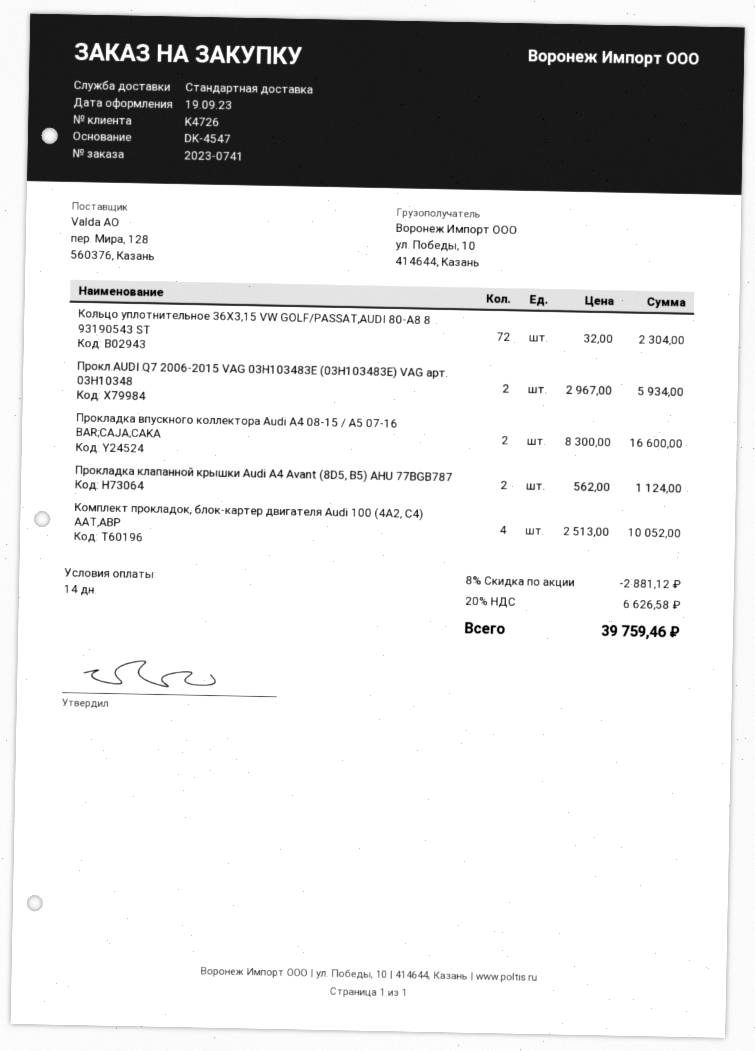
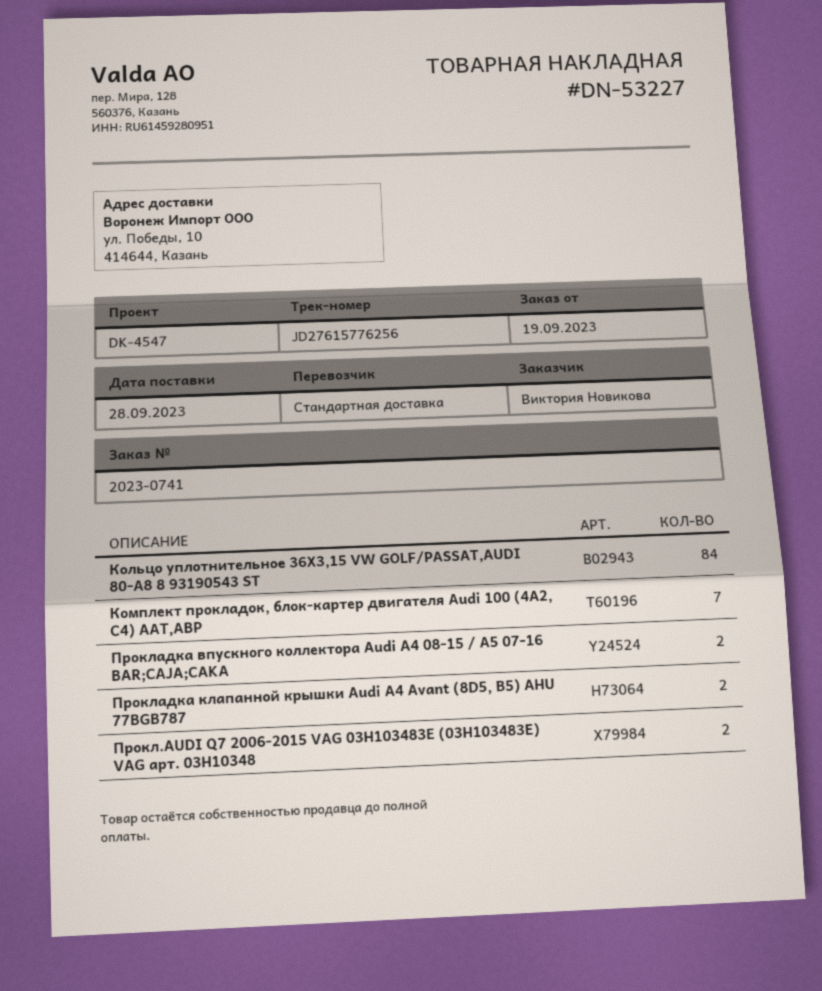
Кольцо уплотнительное 36X3,15 VW GOLF/PASSAT,AUDI 80-A8 8 93190543 ST: 72 -> 84
Комплект прокладок, блок-картер двигателя Audi 100 (4A2, C4) AAT,ABP: 4 -> 7

